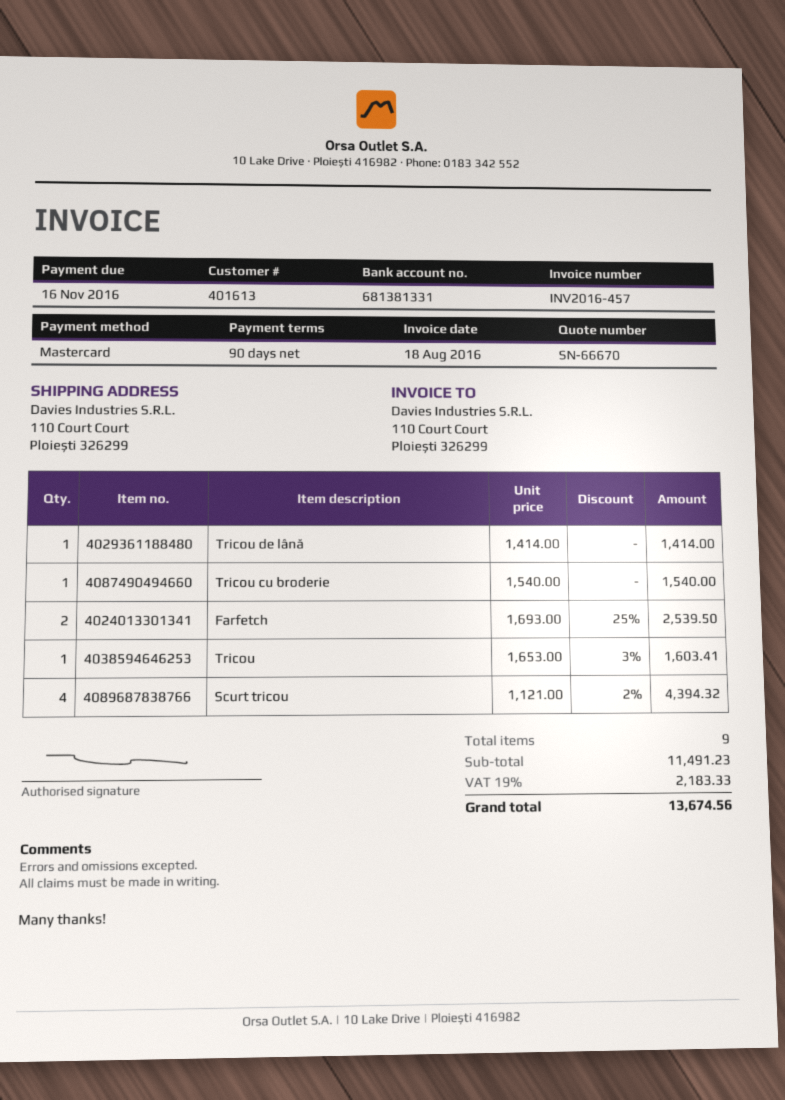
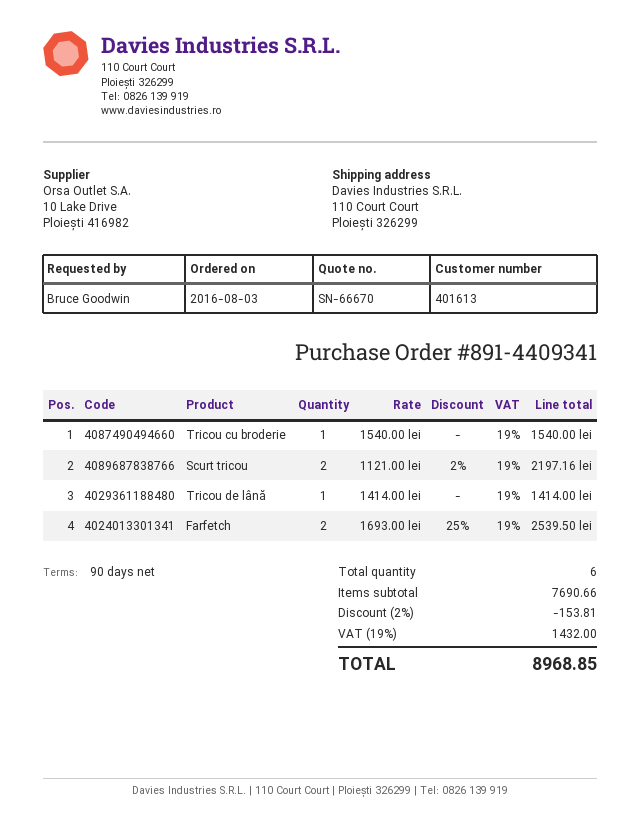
Tricou: 1 x 1653.00 - 3% = 1603.41 -> none
Scurt tricou: 4 x 1121.00 - 2% = 4394.32 -> 2 x 1121.00 - 2% = 2197.16
total quantity: 9 -> 6
subtotal: 11491.23 -> 7690.66
discount: none -> 2% = 153.81
tax: 19% = 2183.33 -> 19% = 1432.00
total: 13674.56 -> 8968.85

